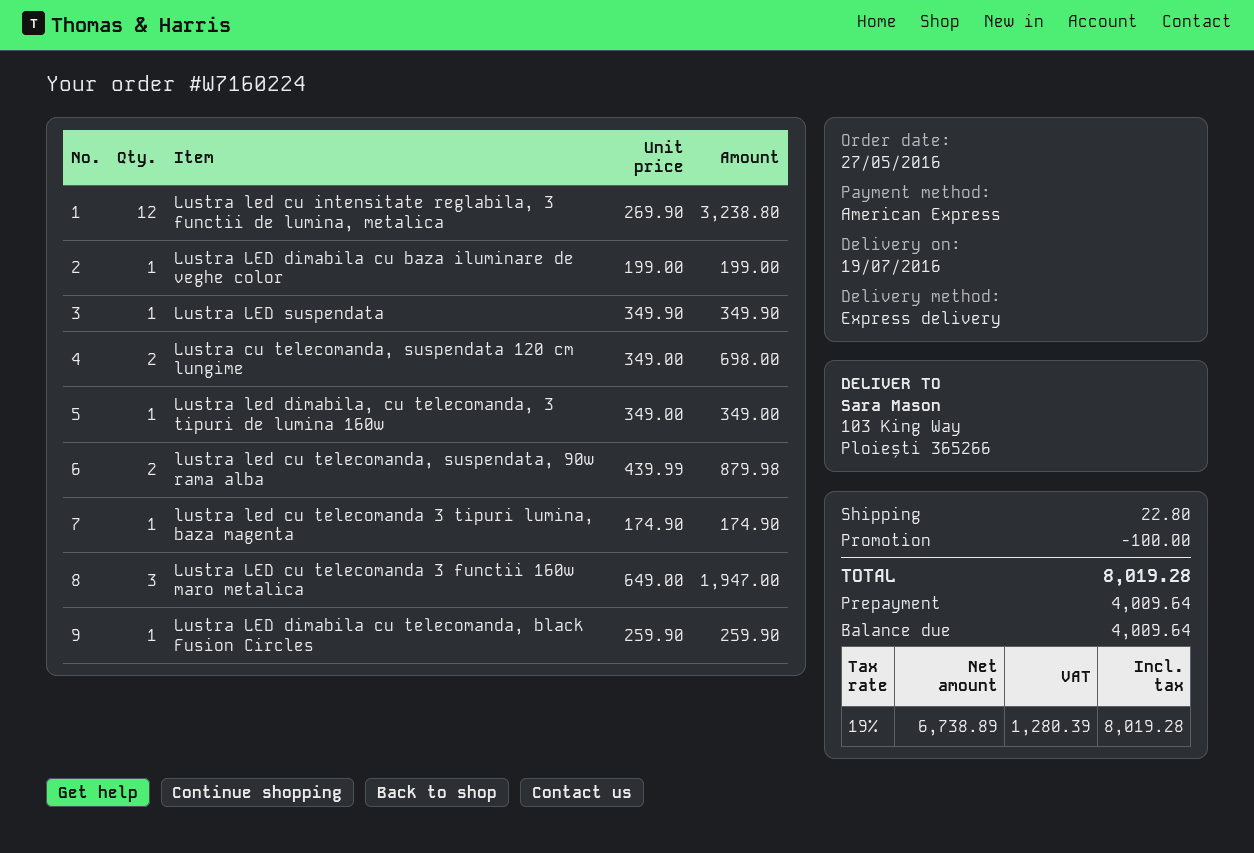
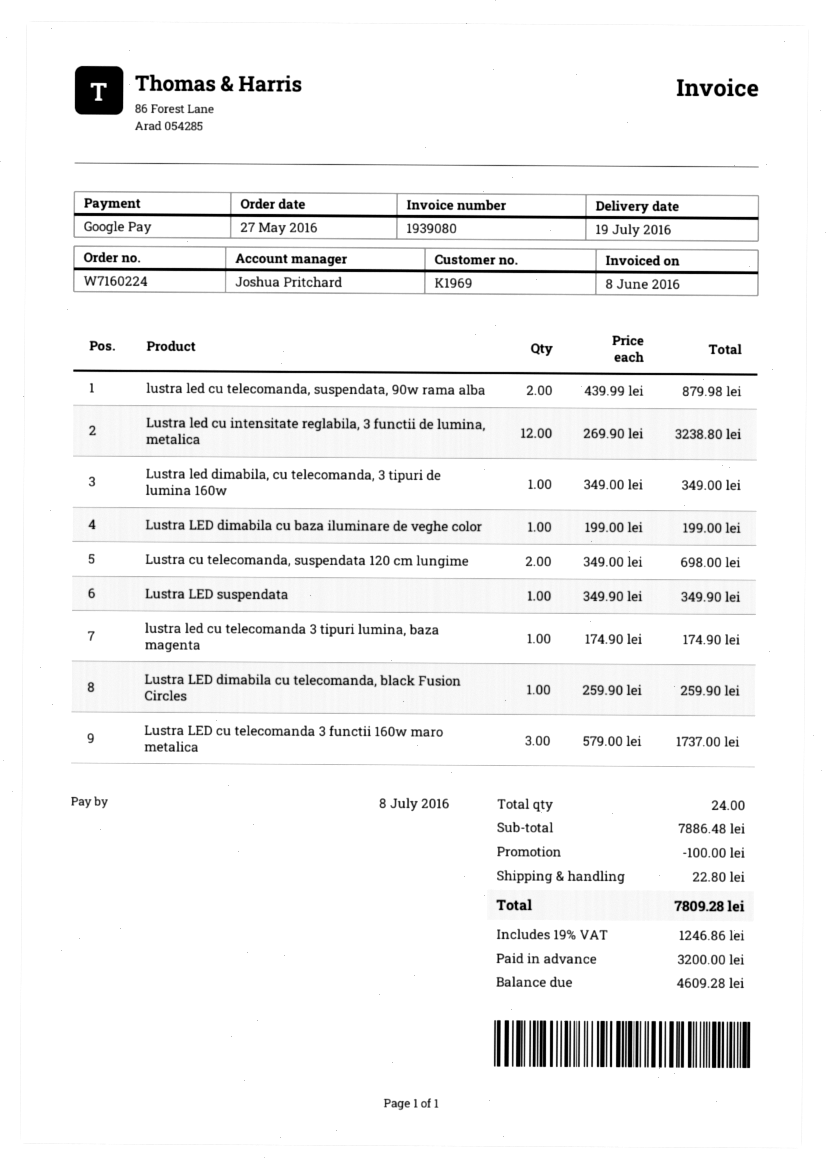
payment method: American Express -> Google Pay
Lustra LED cu telecomanda 3 functii 160w maro metalica: 3 x 649.00 = 1947.00 -> 3 x 579.00 = 1737.00
tax: 19% = 1280.39 -> 19% = 1246.86
total: 8019.28 -> 7809.28
deposit: 4009.64 -> 3200.00
balance: 4009.64 -> 4609.28

